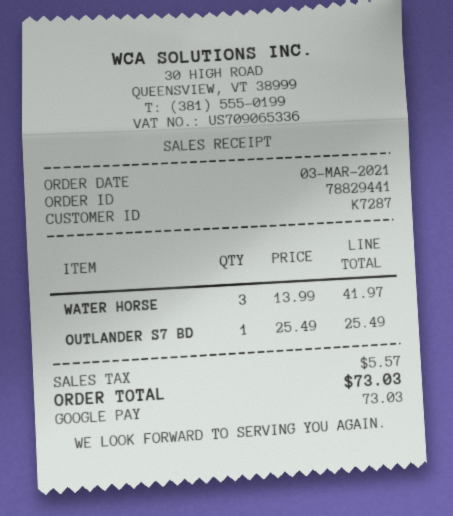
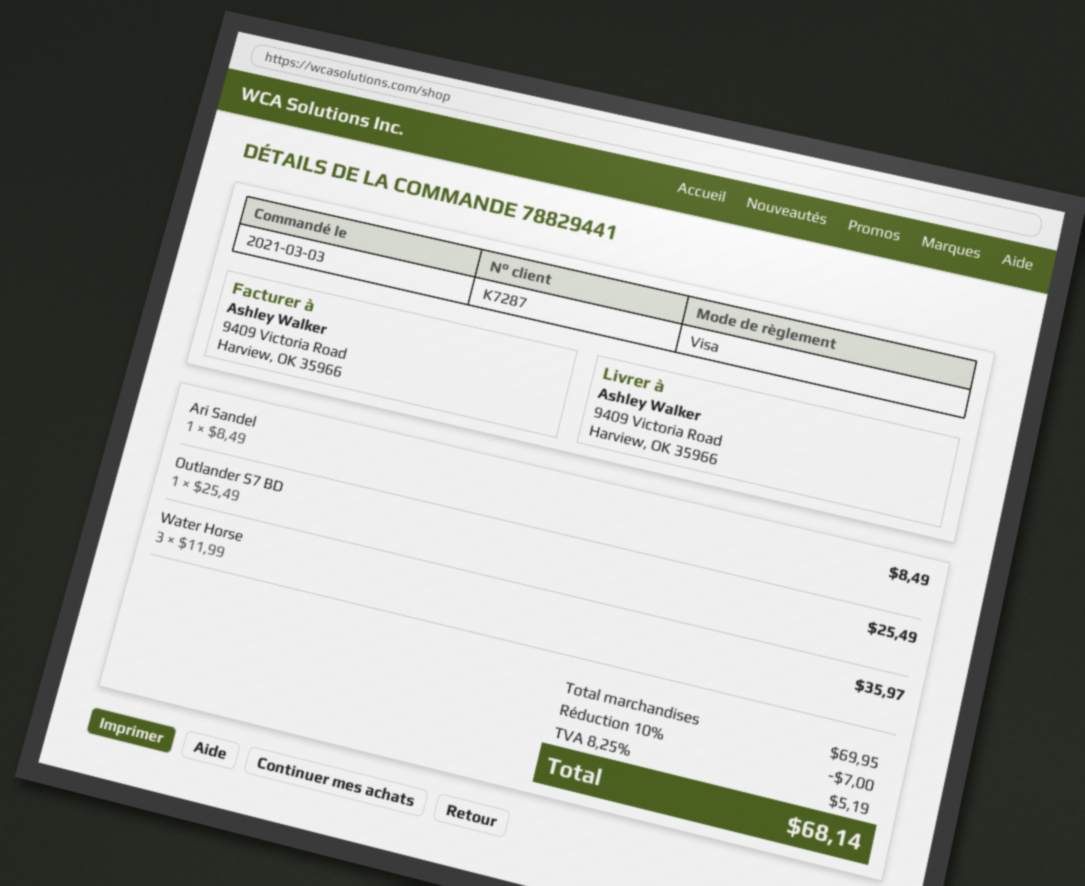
payment method: Google Pay -> Visa
WATER HORSE: 3 x 13.99 = 41.97 -> 3 x 11.99 = 35.97
Ari Sandel: none -> 1 x 8.49 = 8.49
discount: none -> 10% = 7.00
tax: 5.57 -> 5.19
total: 73.03 -> 68.14

